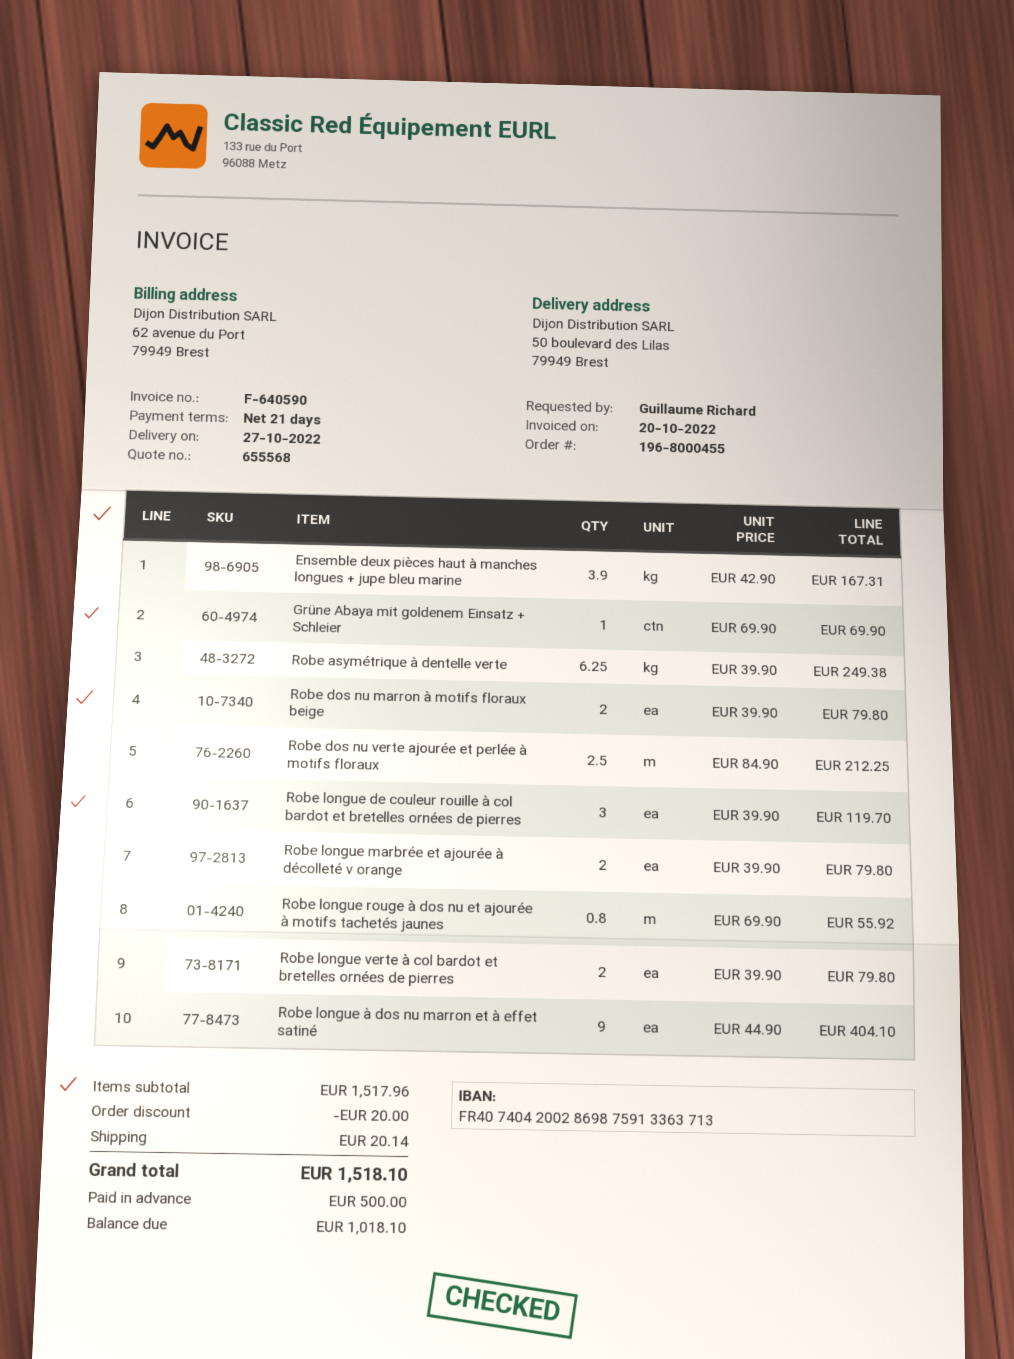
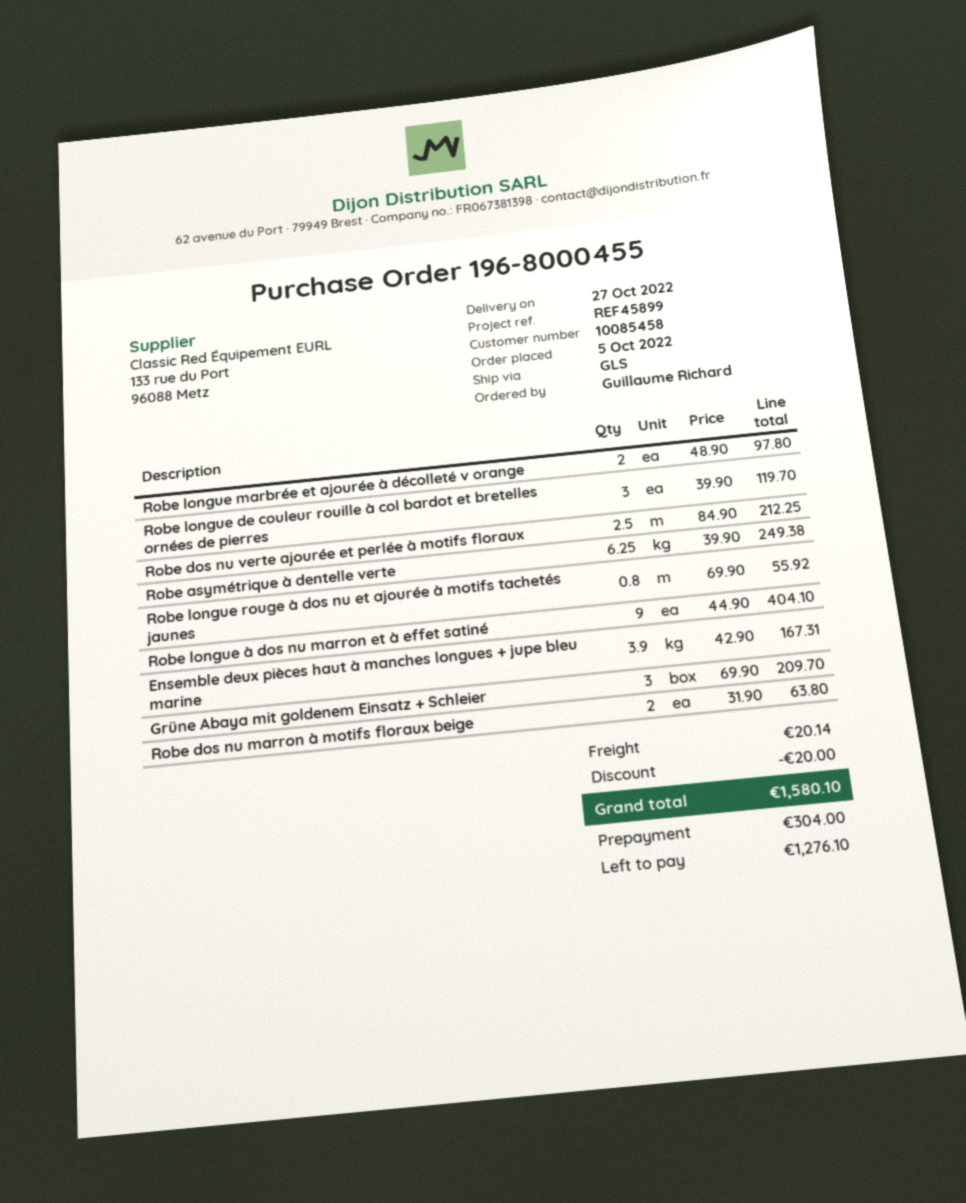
Grüne Abaya mit goldenem Einsatz + Schleier: 1 x 69.90 = 69.90 -> 3 x 69.90 = 209.70
Robe dos nu marron à motifs floraux beige: 2 x 39.90 = 79.80 -> 2 x 31.90 = 63.80
Robe longue marbrée et ajourée à décolleté v orange: 2 x 39.90 = 79.80 -> 2 x 48.90 = 97.80
Robe longue verte à col bardot et bretelles ornées de pierres: 2 x 39.90 = 79.80 -> none
total: 1518.10 -> 1580.10
deposit: 500.00 -> 304.00
balance: 1018.10 -> 1276.10

